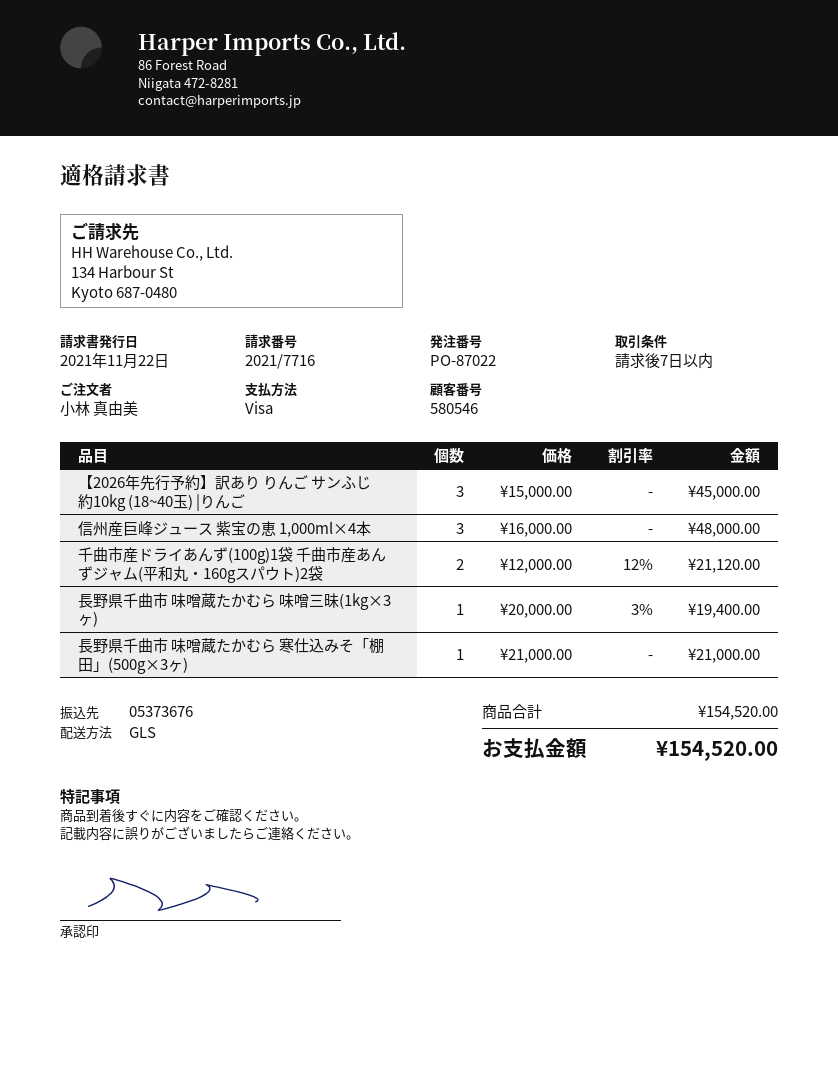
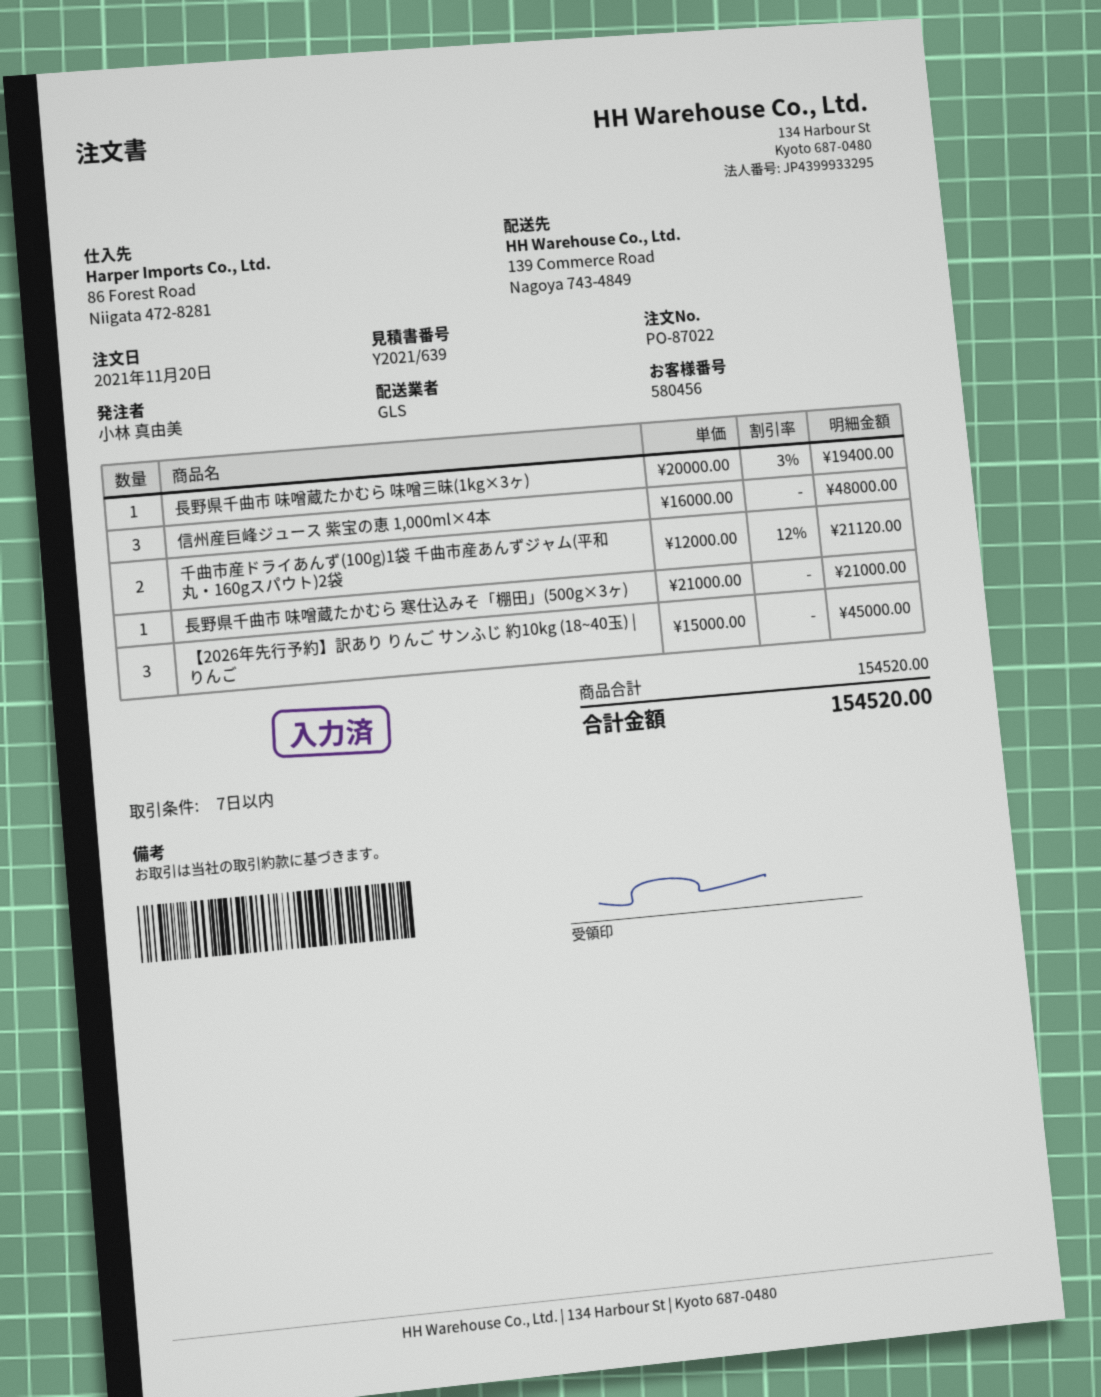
customer number: 580546 -> 580456

